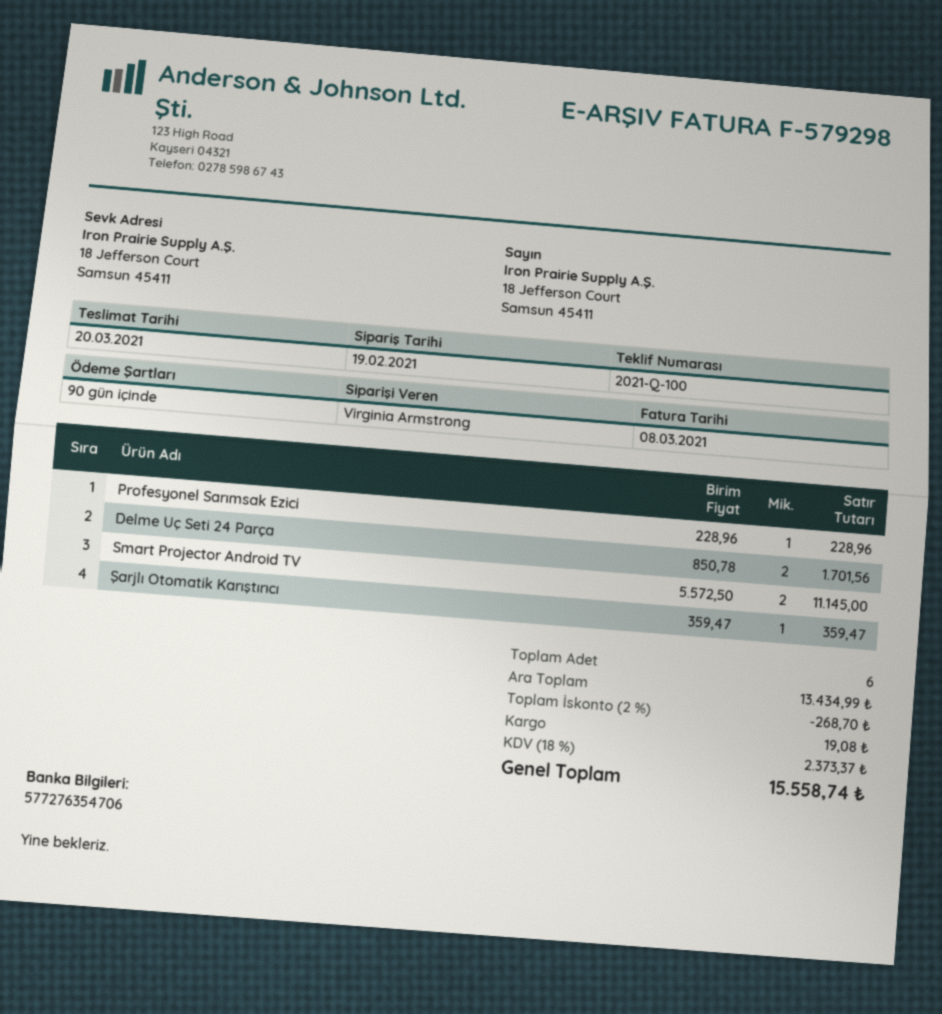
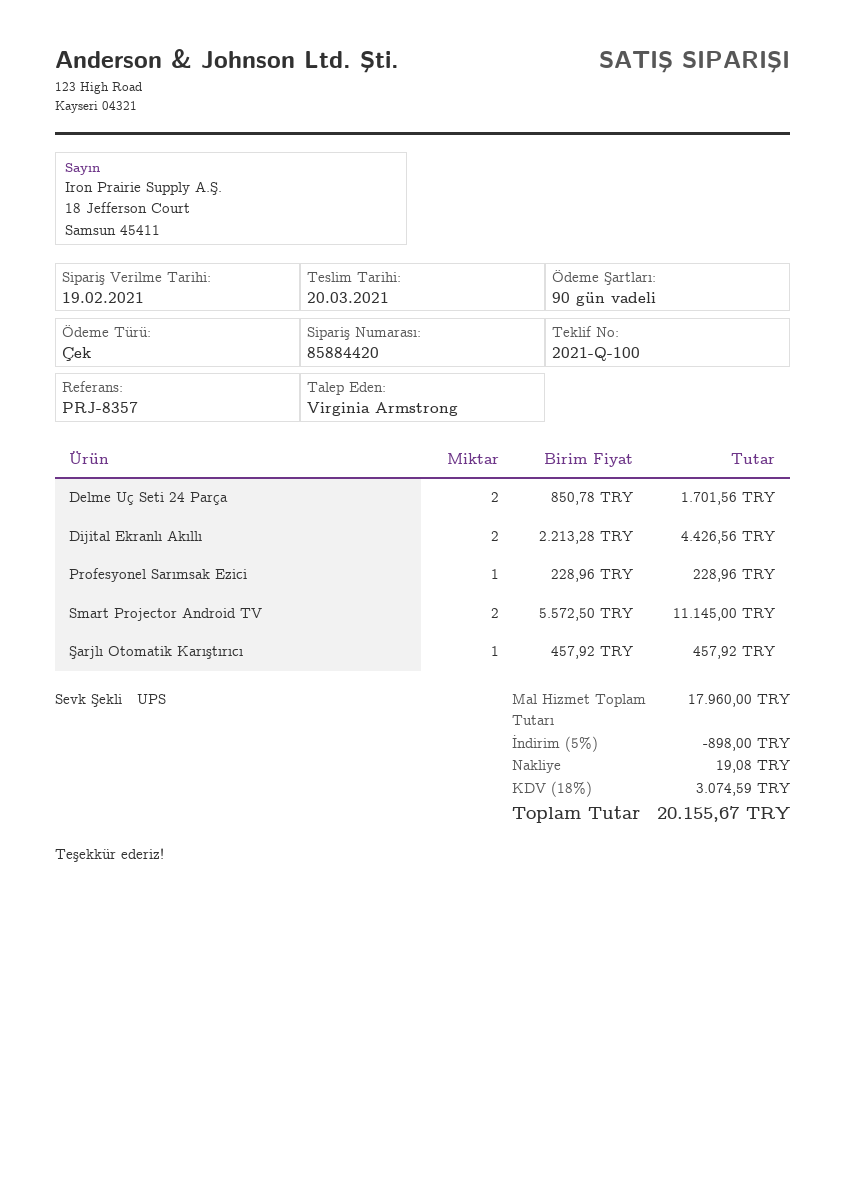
Şarjlı Otomatik Karıştırıcı: 1 x 359.47 = 359.47 -> 1 x 457.92 = 457.92
Dijital Ekranlı Akıllı: none -> 2 x 2213.28 = 4426.56
subtotal: 13434.99 -> 17960.00
discount: 2% = 268.70 -> 5% = 898.00
tax: 18% = 2373.37 -> 18% = 3074.59
total: 15558.74 -> 20155.67

